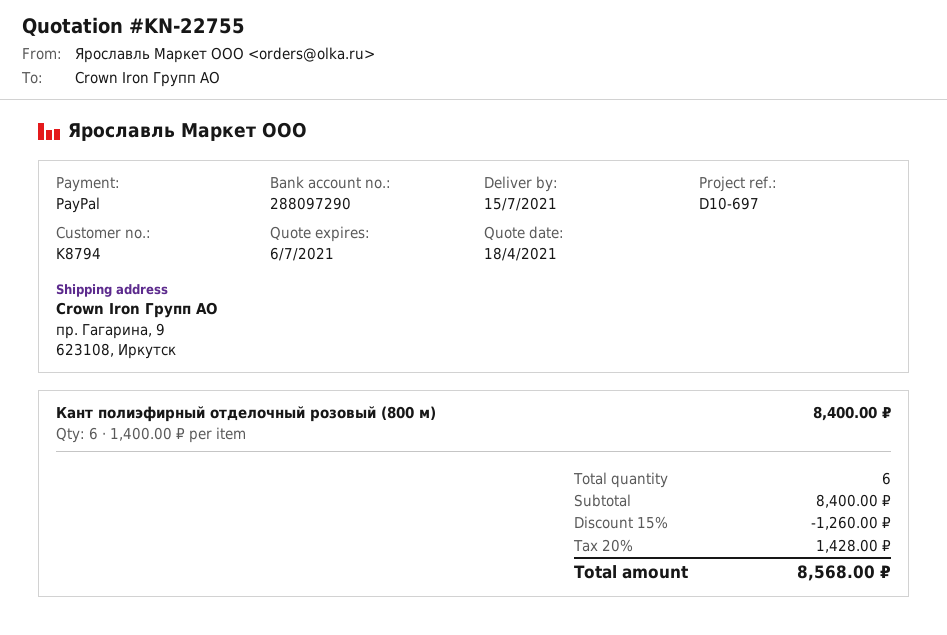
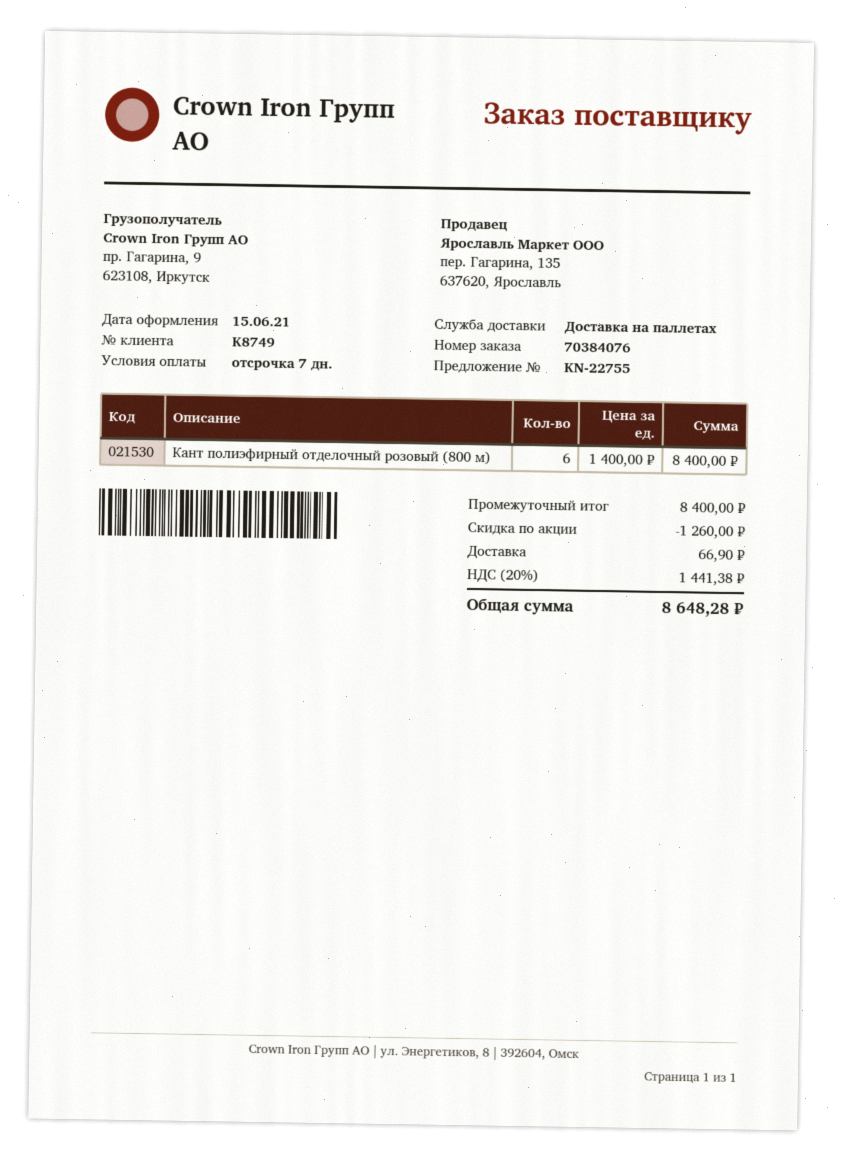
customer number: K8794 -> K8749
shipping: none -> 66.90
tax: 20% = 1428.00 -> 20% = 1441.38
total: 8568.00 -> 8648.28

